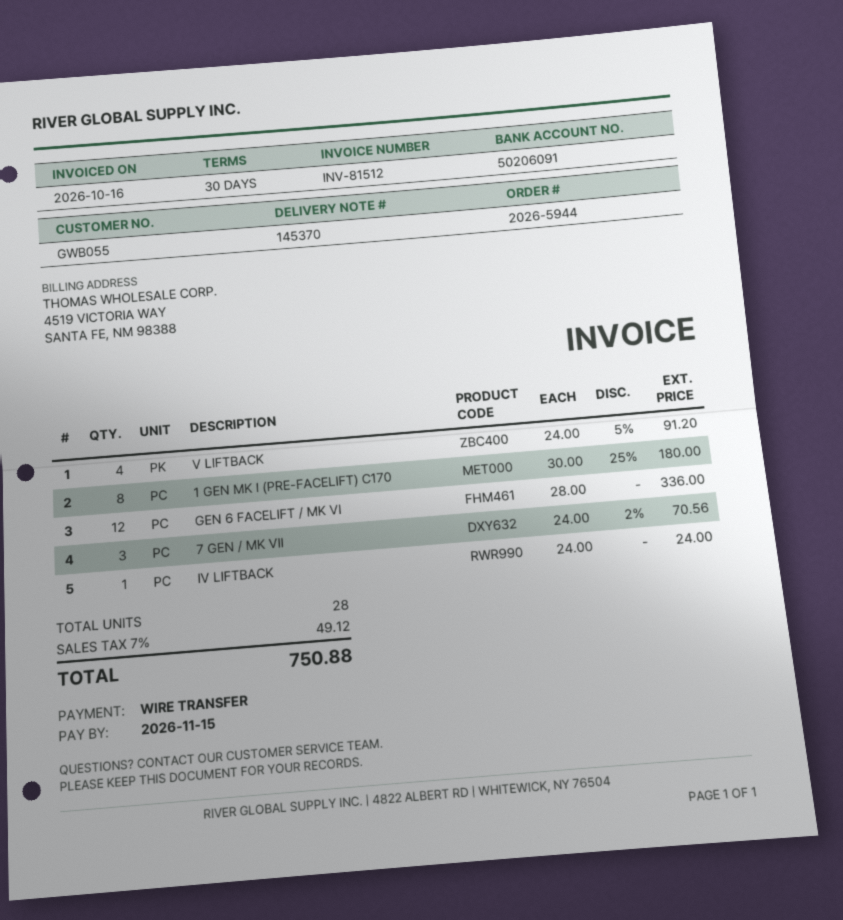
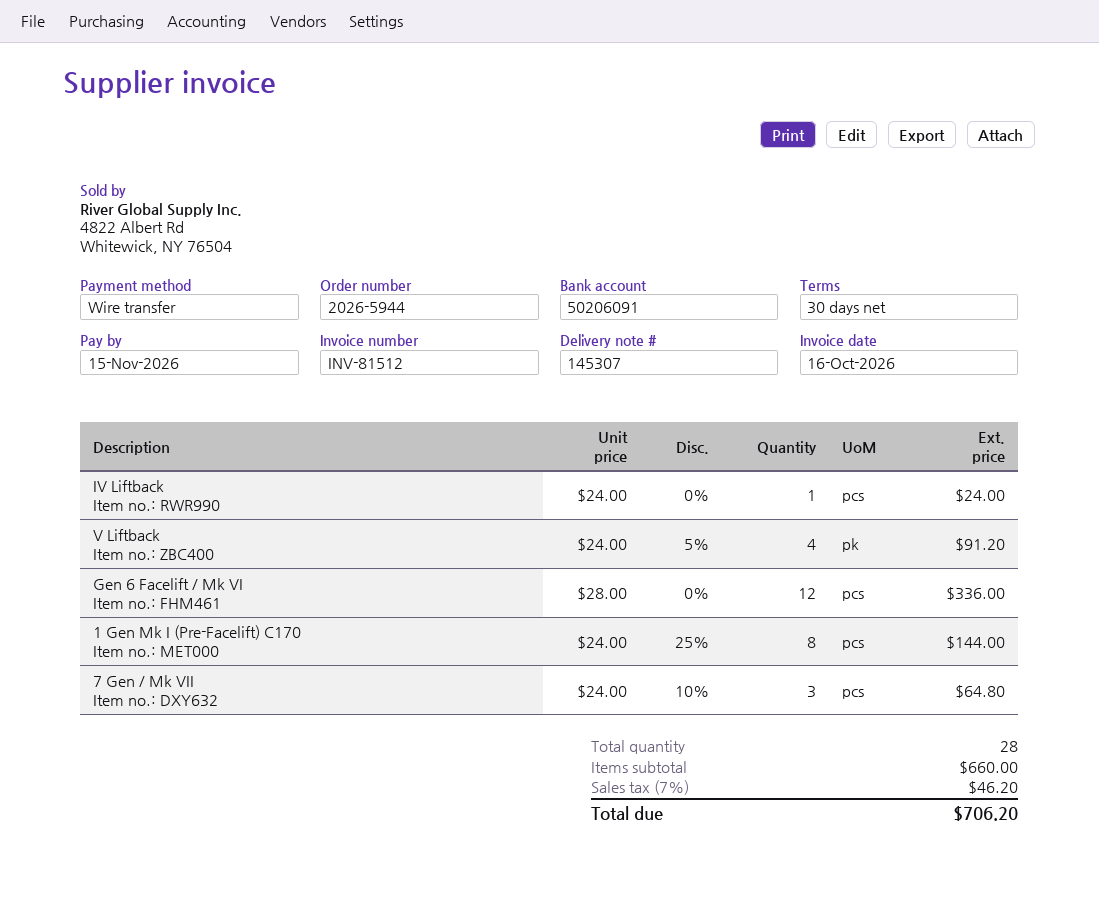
delivery note number: 145370 -> 145307
1 GEN MK I (PRE-FACELIFT) C170: 8 x 30.00 - 25% = 180.00 -> 8 x 24.00 - 25% = 144.00
7 GEN / MK VII: 3 x 24.00 - 2% = 70.56 -> 3 x 24.00 - 10% = 64.80
tax: 7% = 49.12 -> 7% = 46.20
total: 750.88 -> 706.20

